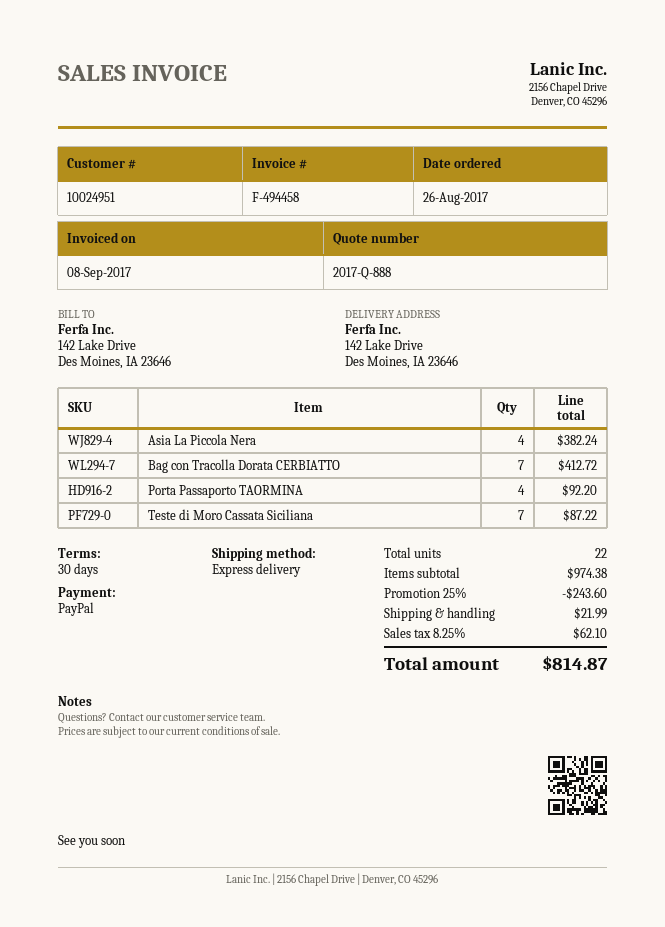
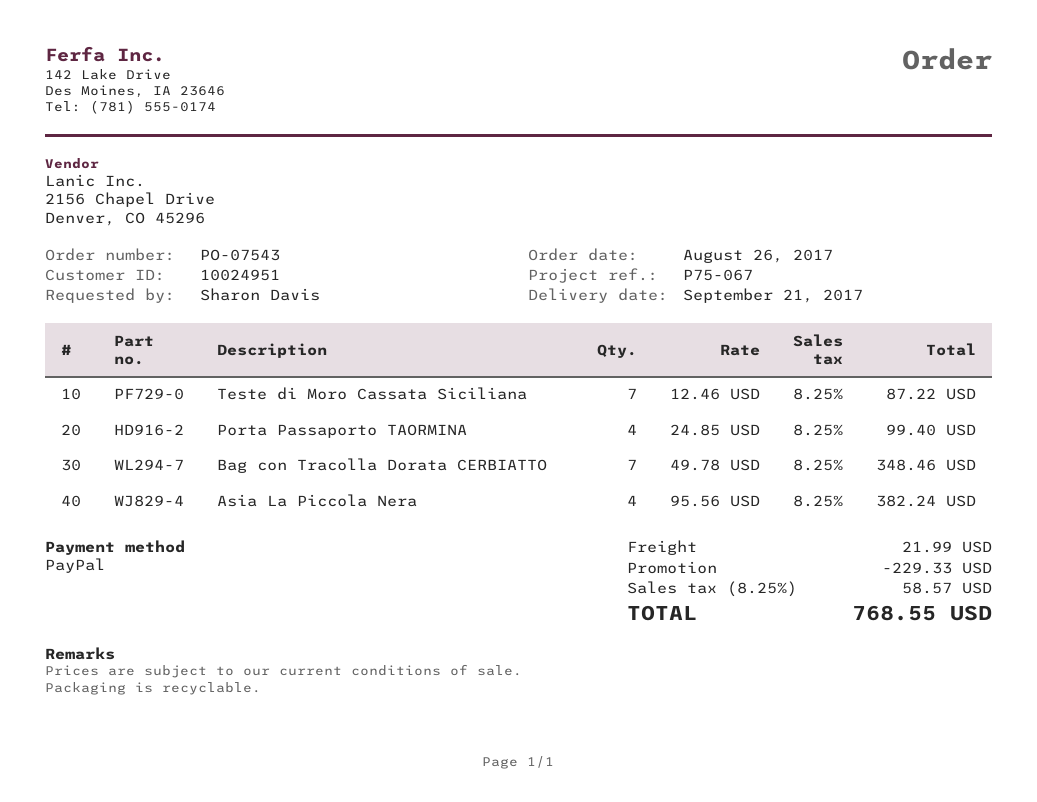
Bag con Tracolla Dorata CERBIATTO: 7 for 412.72 -> 7 for 348.46
Porta Passaporto TAORMINA: 4 for 92.20 -> 4 for 99.40
discount: 243.60 -> 229.33
tax: 8.25% = 62.10 -> 8.25% = 58.57
total: 814.87 -> 768.55

